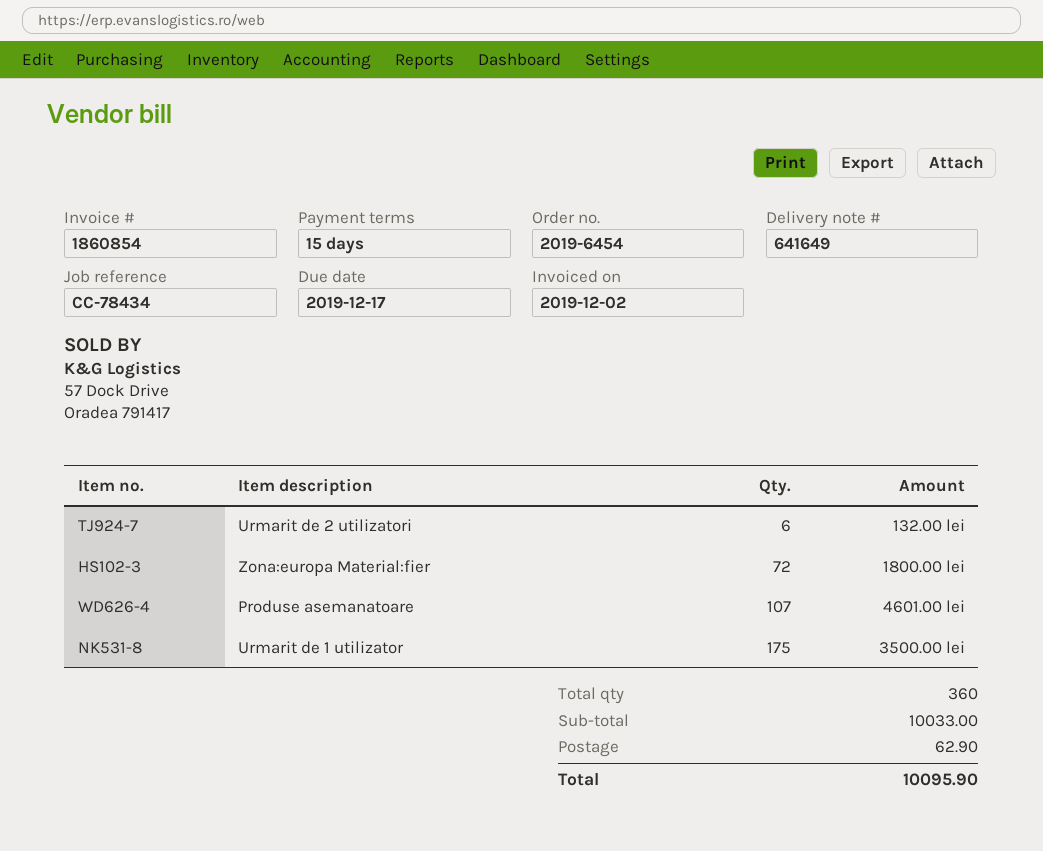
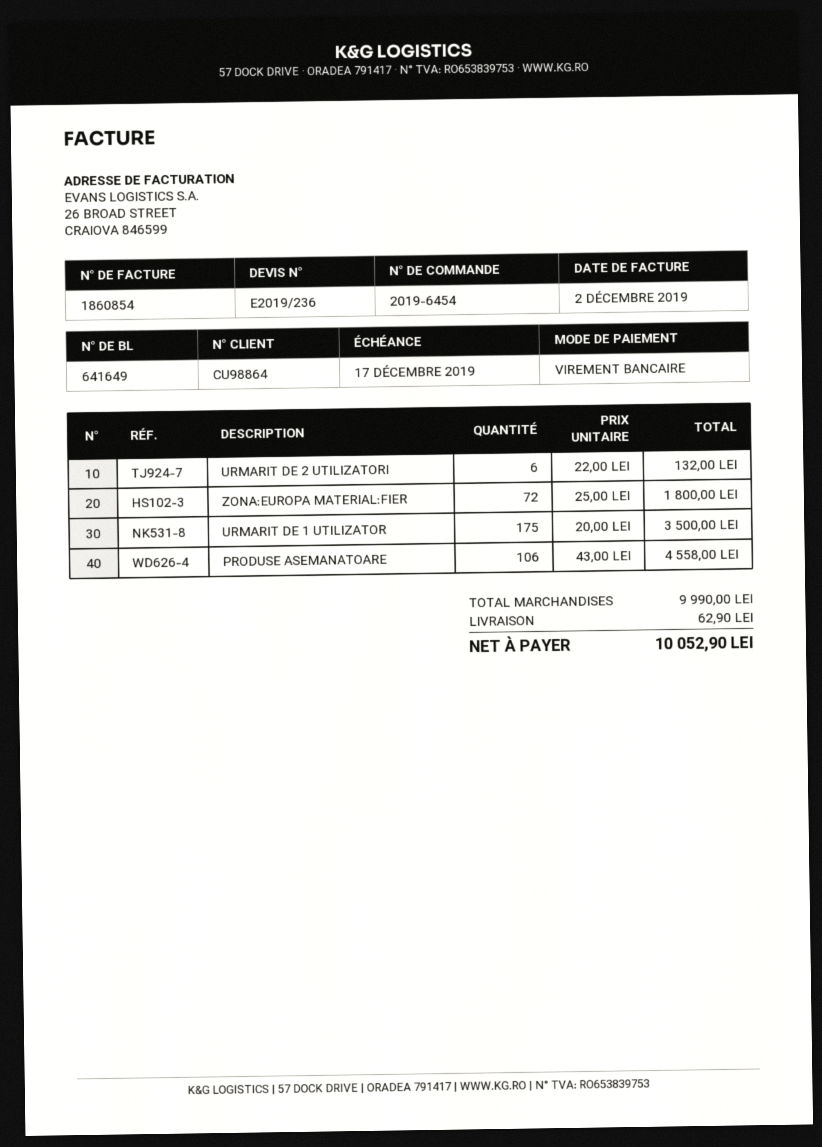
Produse asemanatoare: 107 for 4601.00 -> 106 for 4558.00
subtotal: 10033.00 -> 9990.00
total: 10095.90 -> 10052.90

